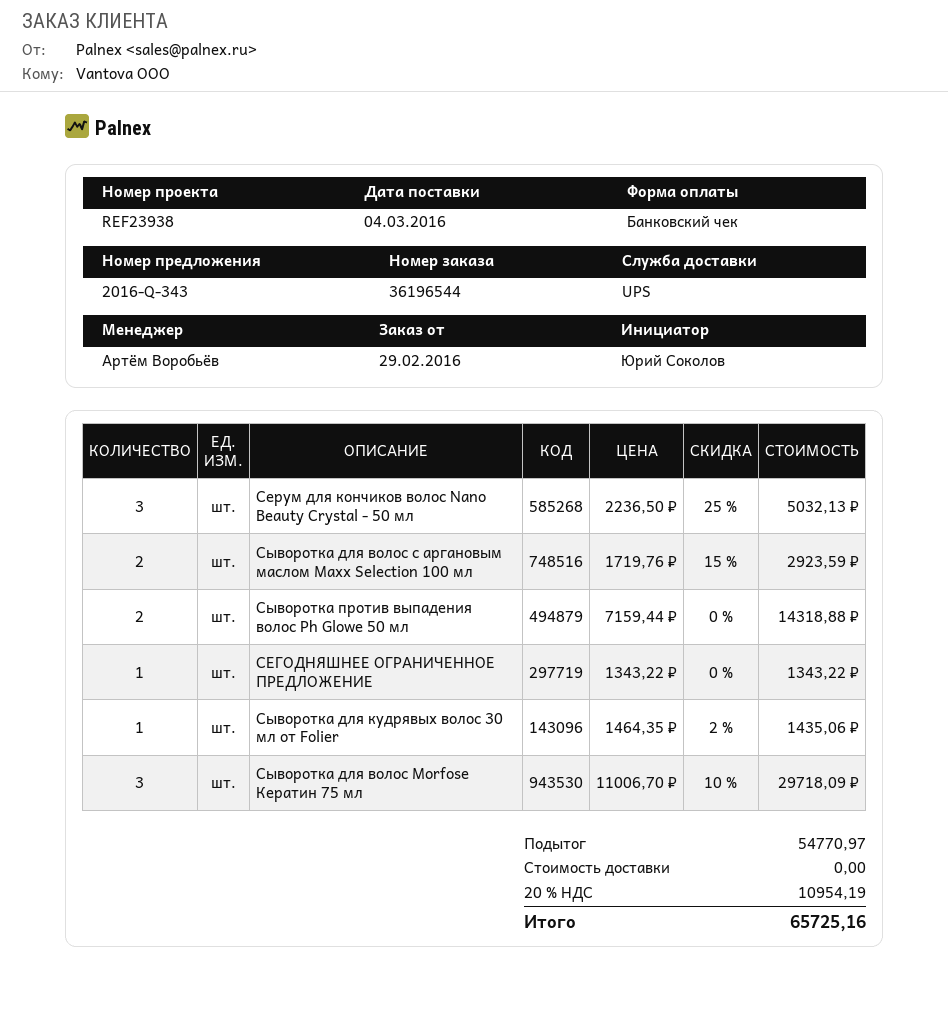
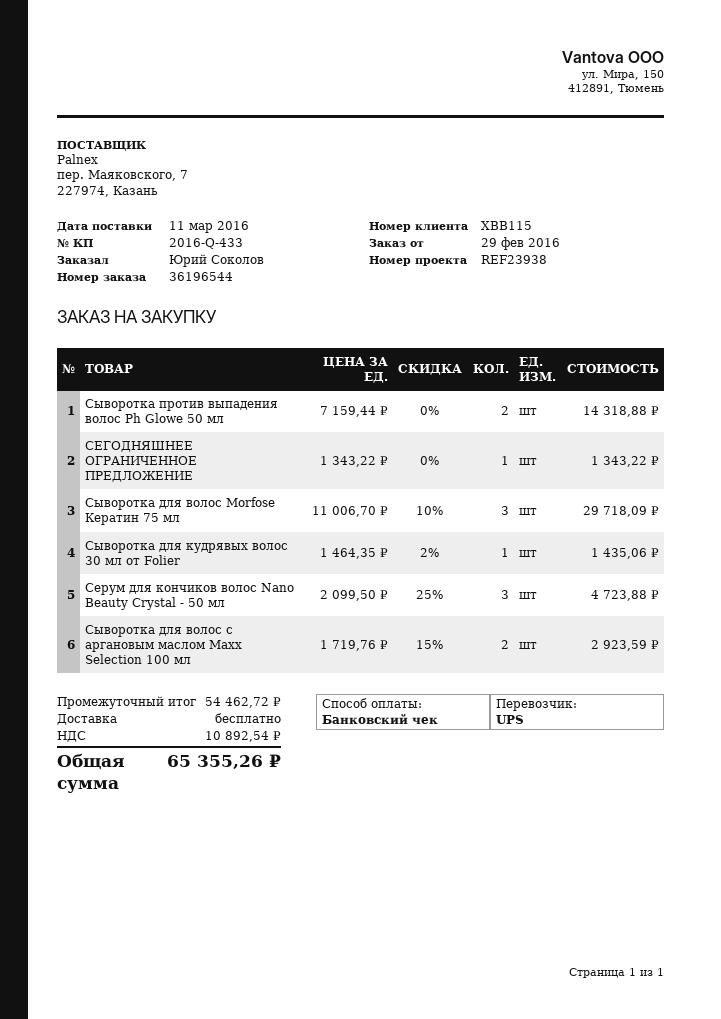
quote number: 2016-Q-343 -> 2016-Q-433
delivery date: 2016-03-04 -> 2016-03-11
Серум для кончиков волос Nano Beauty Crystal - 50 мл: 3 x 2236.50 - 25% = 5032.13 -> 3 x 2099.50 - 25% = 4723.88
subtotal: 54770.97 -> 54462.72
tax: 10954.19 -> 10892.54
total: 65725.16 -> 65355.26

